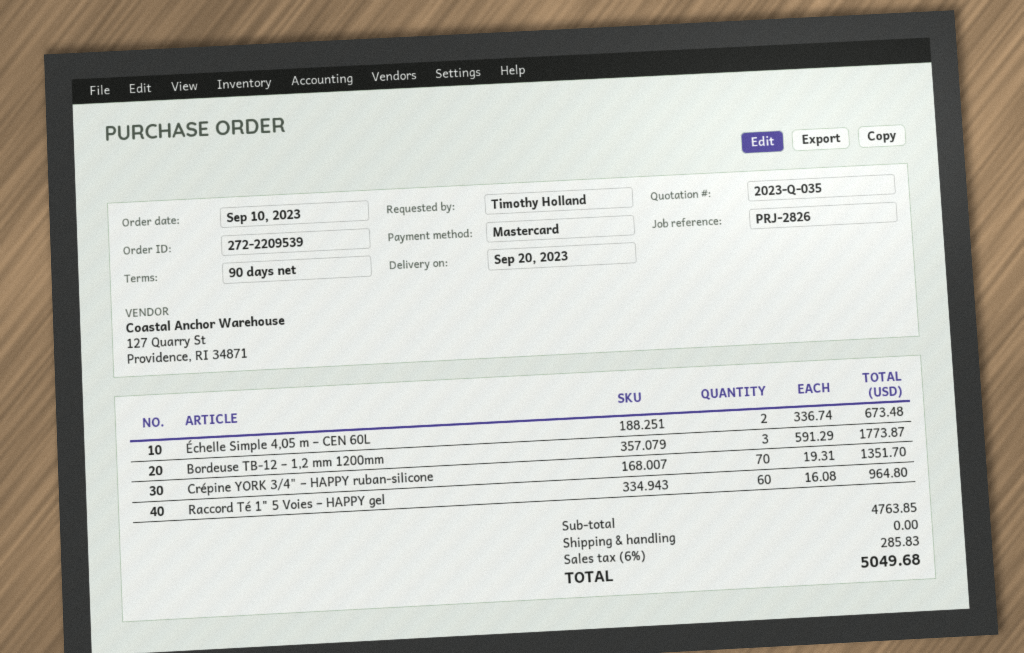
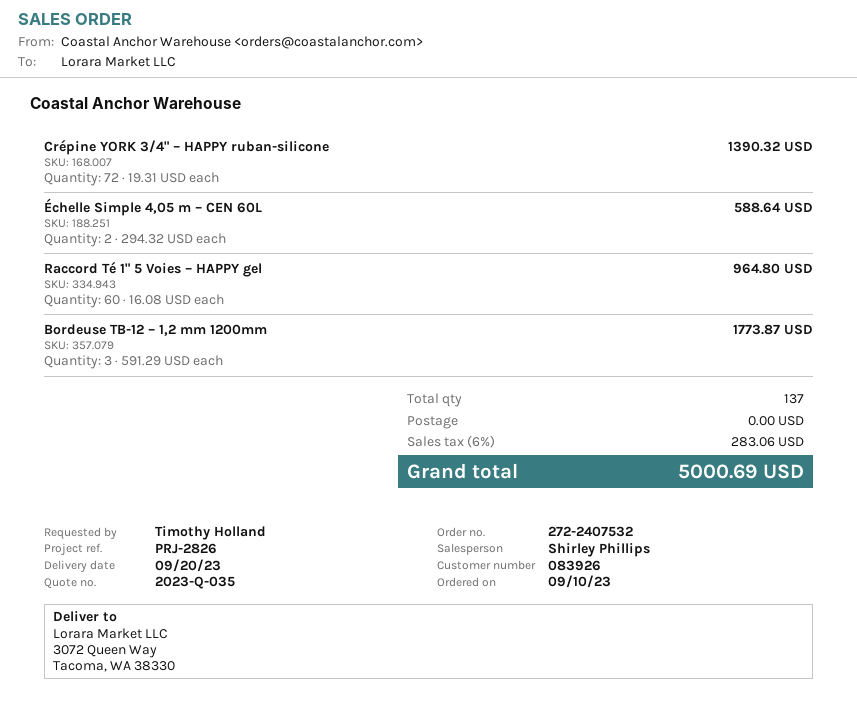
order number: 272-2209539 -> 272-2407532
Échelle Simple 4,05 m – CEN 60L: 2 x 336.74 = 673.48 -> 2 x 294.32 = 588.64
Crépine YORK 3/4" – HAPPY ruban-silicone: 70 x 19.31 = 1351.70 -> 72 x 19.31 = 1390.32
tax: 6% = 285.83 -> 6% = 283.06
total: 5049.68 -> 5000.69

